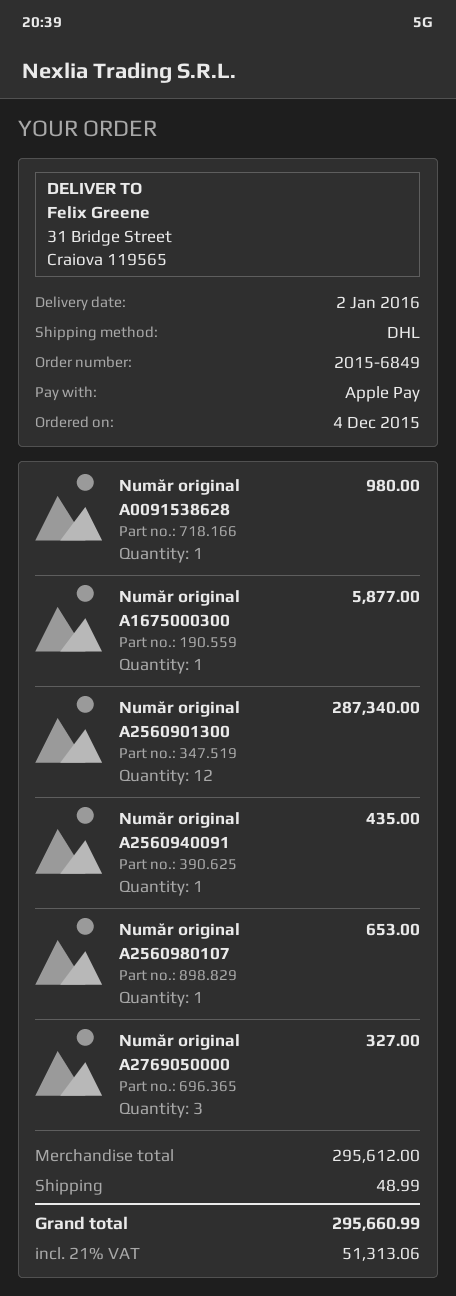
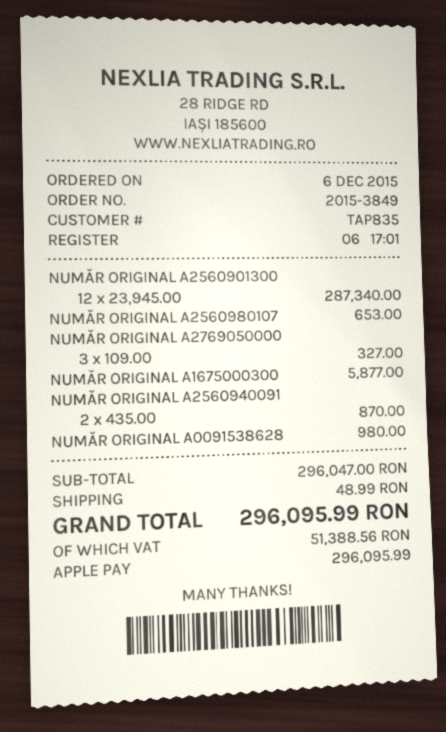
order number: 2015-6849 -> 2015-3849
order date: 2015-12-04 -> 2015-12-06
Număr original A2560940091: 1 for 435.00 -> 2 for 870.00
subtotal: 295612.00 -> 296047.00
tax: 51313.06 -> 51388.56
total: 295660.99 -> 296095.99

